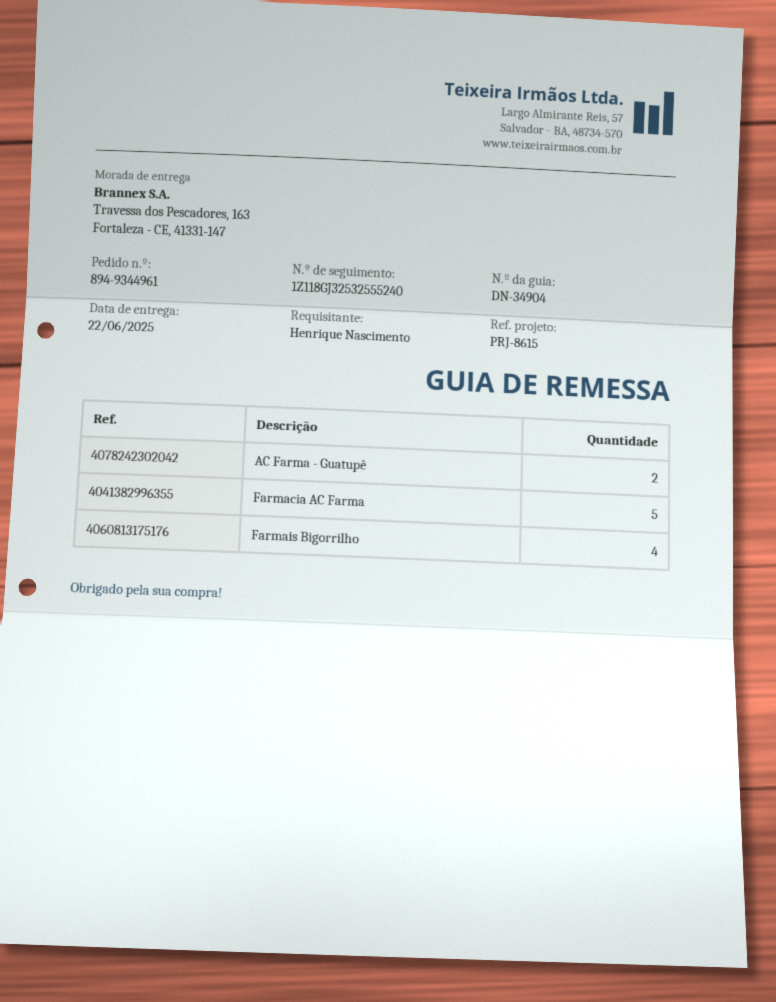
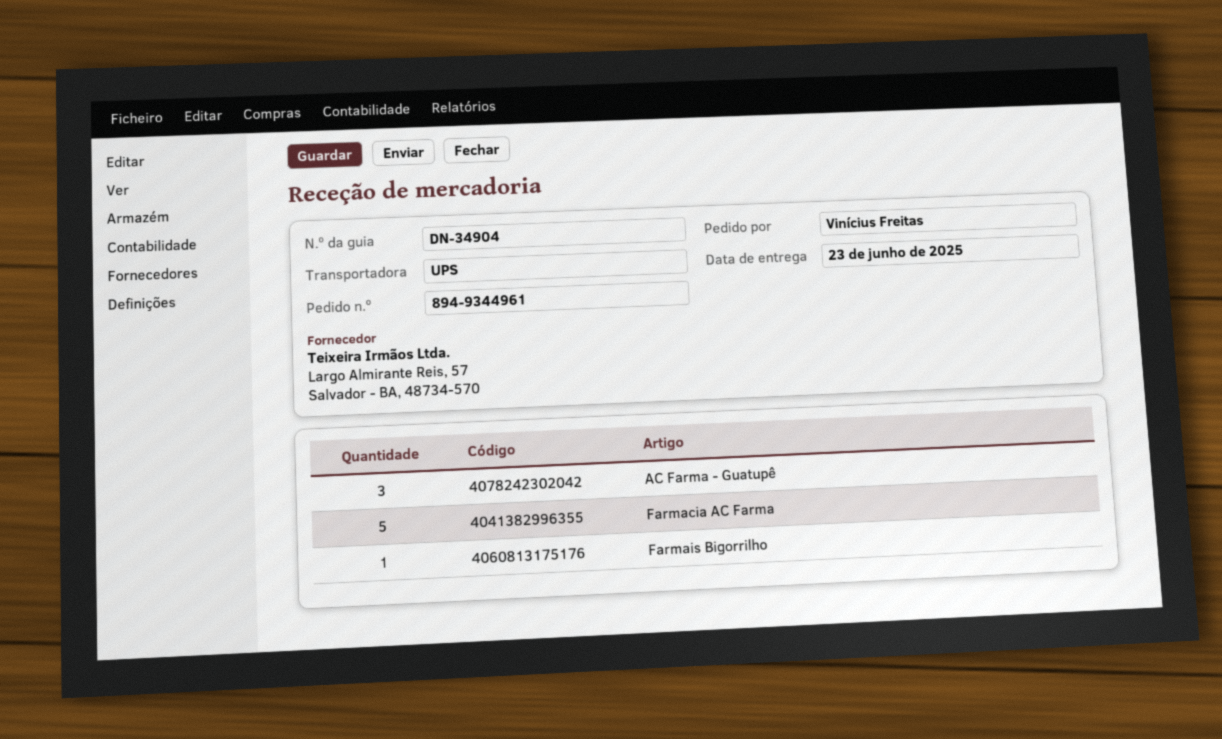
delivery date: 2025-06-22 -> 2025-06-23
ordered by: Henrique Nascimento -> Vinícius Freitas
AC Farma - Guatupê: 2 -> 3
Farmais Bigorrilho: 4 -> 1

